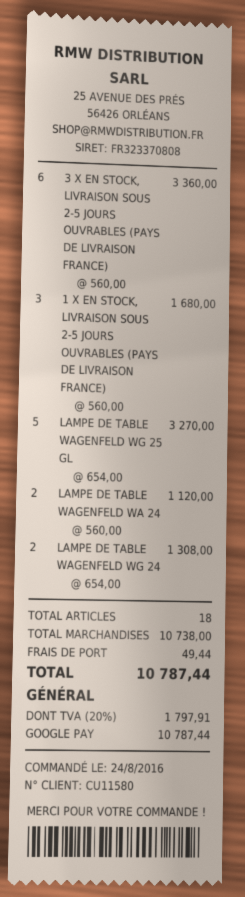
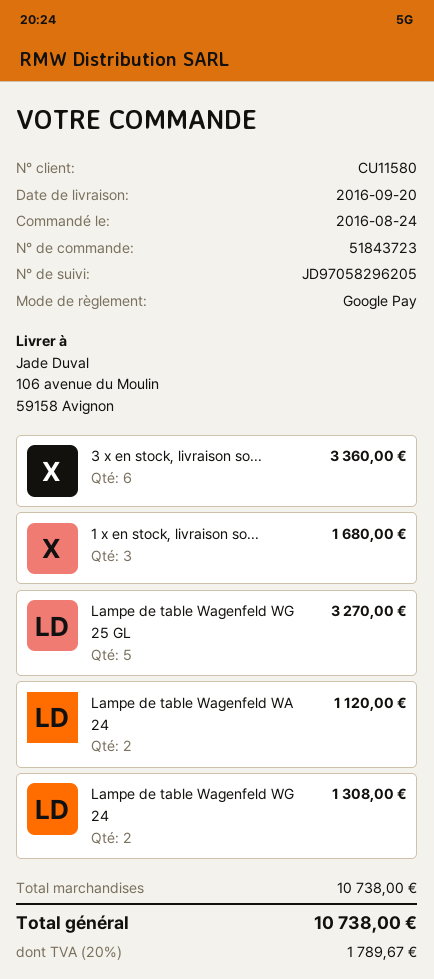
shipping: 49.44 -> none
tax: 20% = 1797.91 -> 20% = 1789.67
total: 10787.44 -> 10738.00

